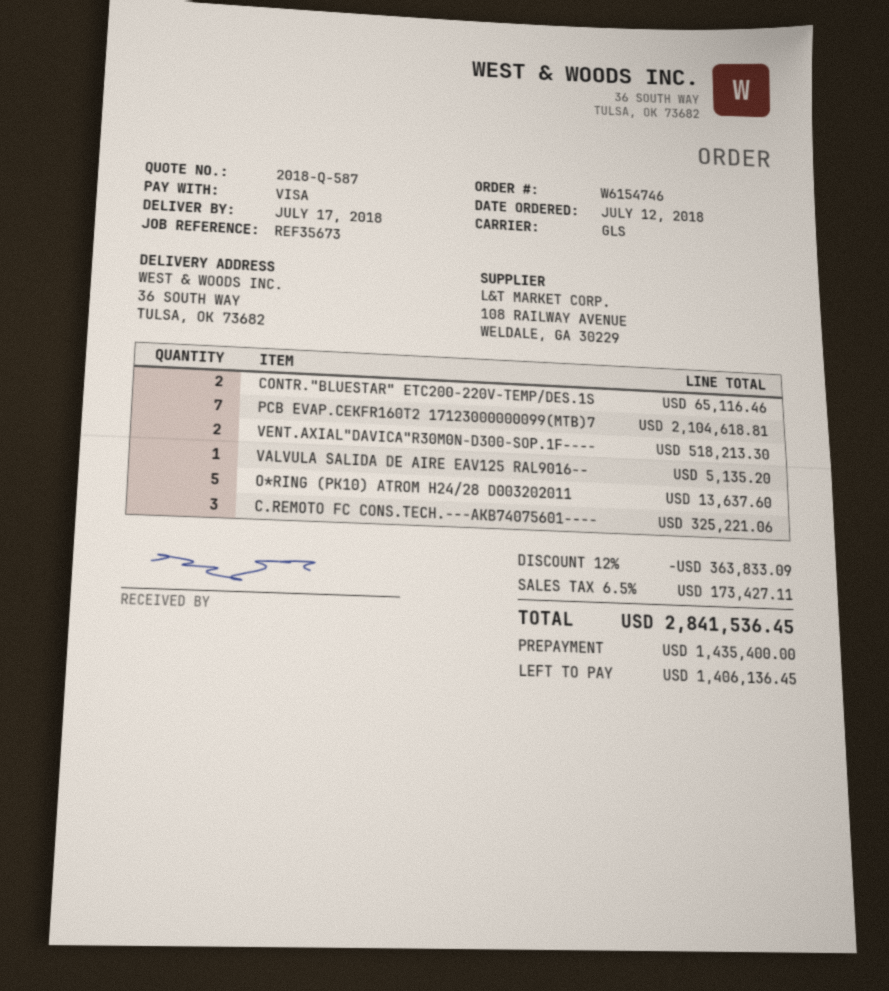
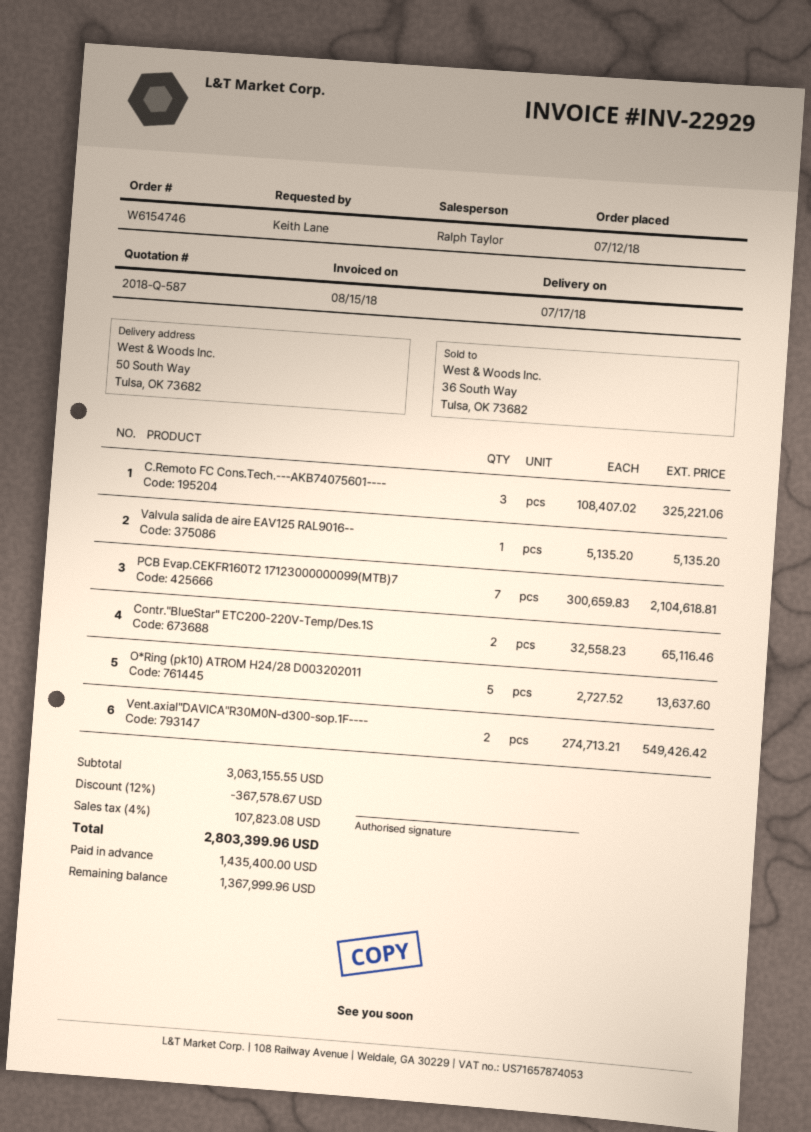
ship to: 36 SOUTH WAY, TULSA, OK 73682 -> 50 South Way, Tulsa, OK 73682
VENT.AXIAL"DAVICA"R30M0N-D300-SOP.1F----: 2 for 518213.30 -> 2 for 549426.42
discount: 12% = 363833.09 -> 12% = 367578.67
tax: 6.5% = 173427.11 -> 4% = 107823.08
total: 2841536.45 -> 2803399.96
balance: 1406136.45 -> 1367999.96

